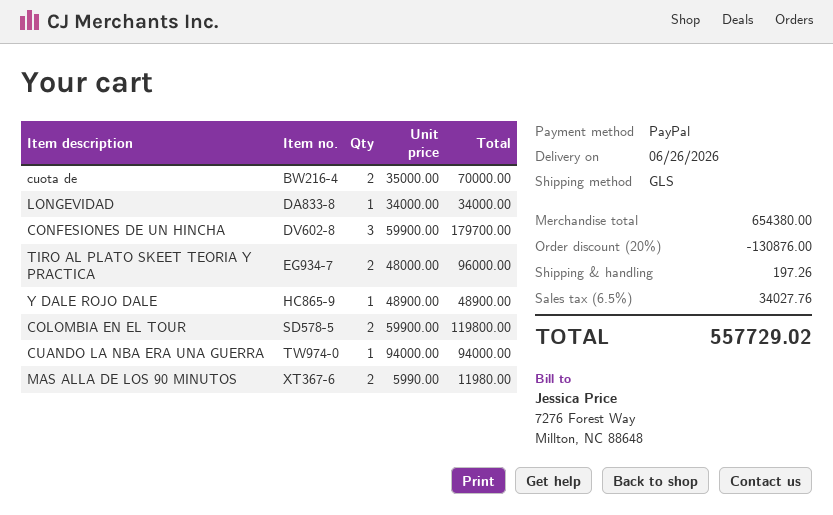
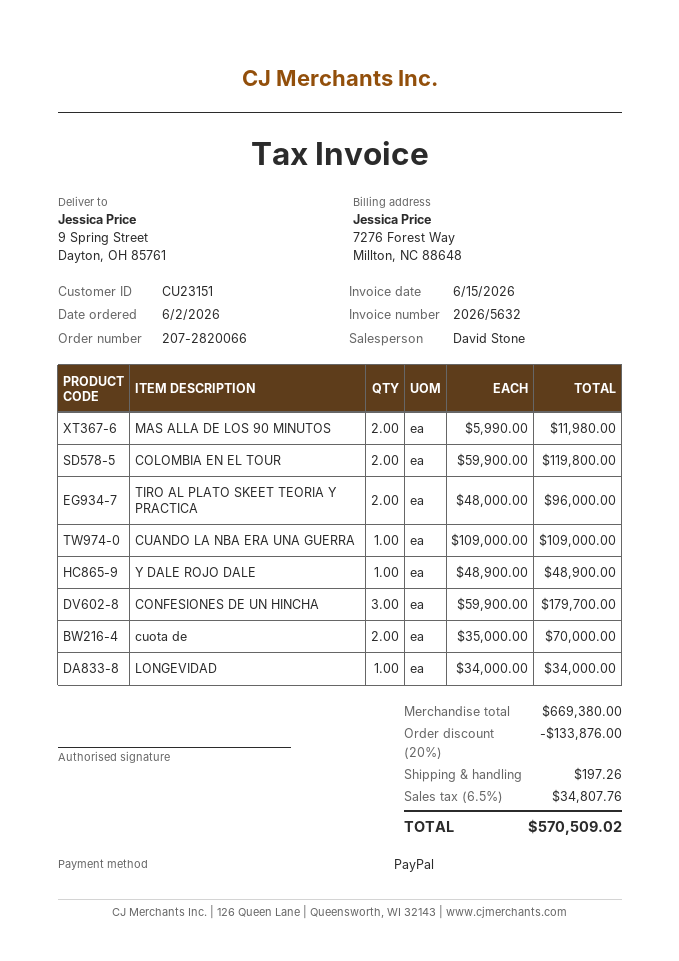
CUANDO LA NBA ERA UNA GUERRA: 1 x 94000.00 = 94000.00 -> 1 x 109000.00 = 109000.00
subtotal: 654380.00 -> 669380.00
discount: 20% = 130876.00 -> 20% = 133876.00
tax: 6.5% = 34027.76 -> 6.5% = 34807.76
total: 557729.02 -> 570509.02

